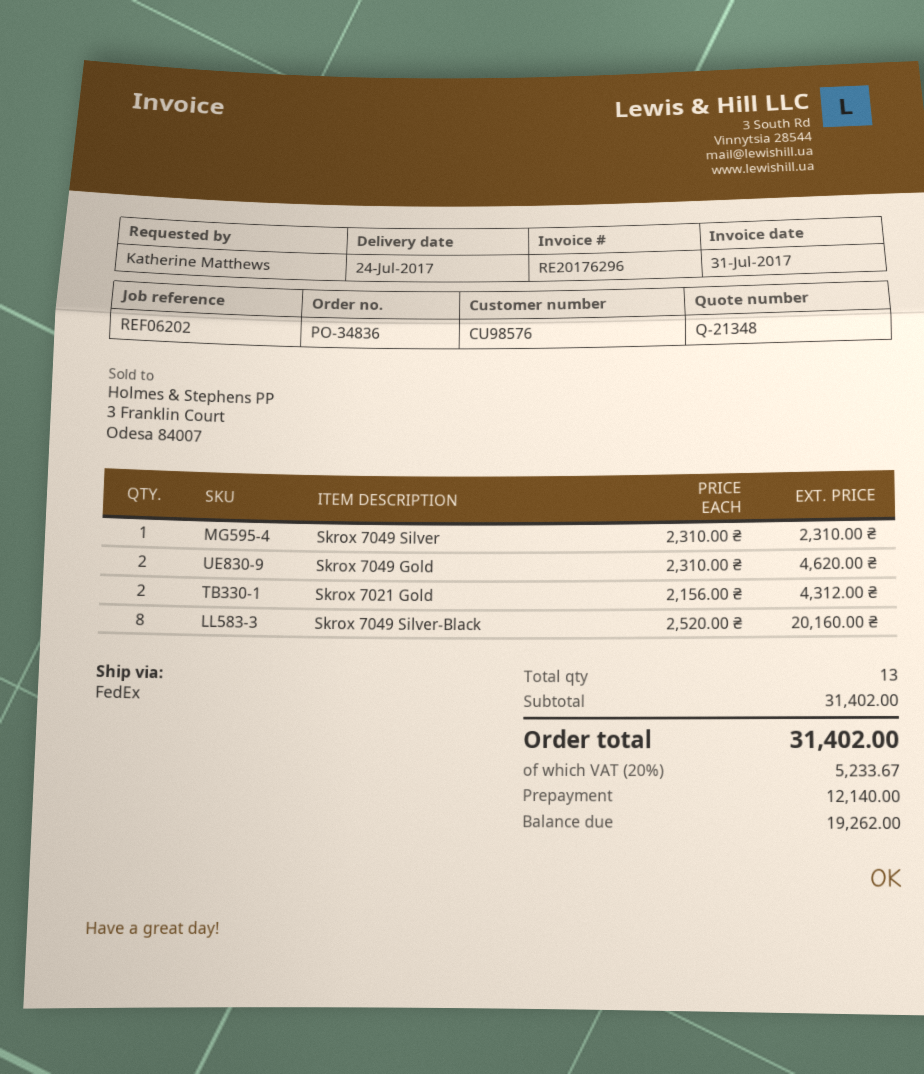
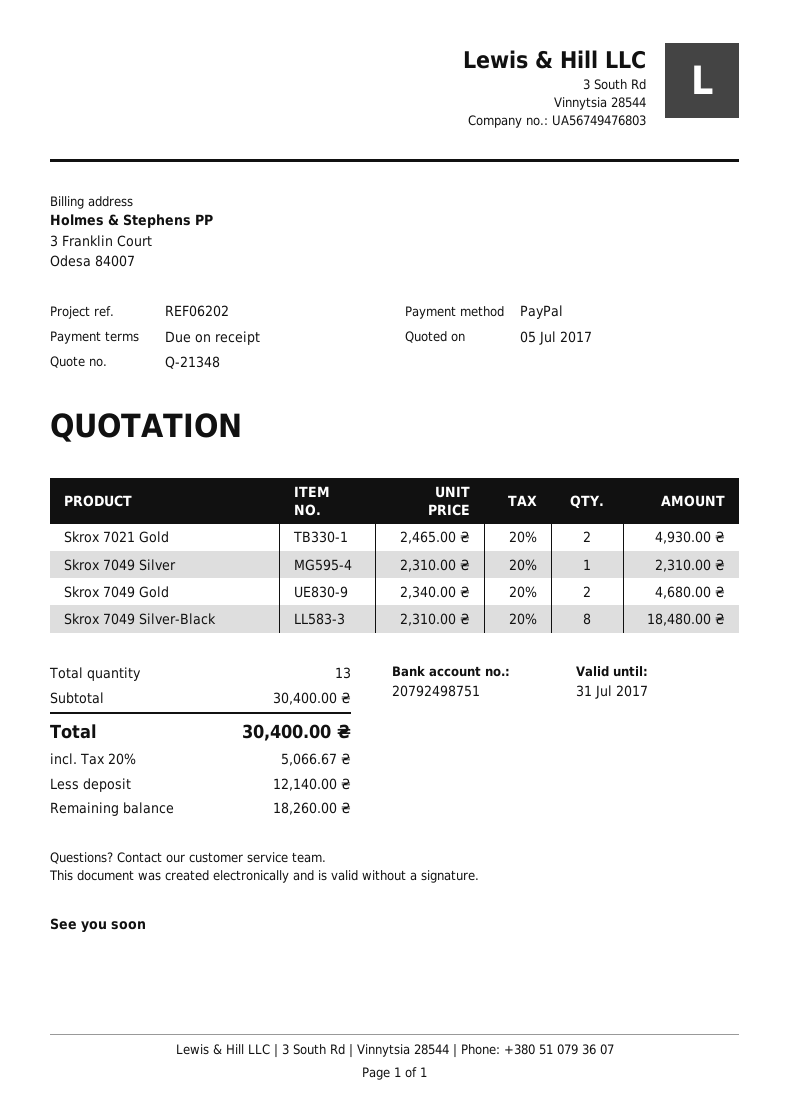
Skrox 7049 Gold: 2 x 2310.00 = 4620.00 -> 2 x 2340.00 = 4680.00
Skrox 7021 Gold: 2 x 2156.00 = 4312.00 -> 2 x 2465.00 = 4930.00
Skrox 7049 Silver-Black: 8 x 2520.00 = 20160.00 -> 8 x 2310.00 = 18480.00
subtotal: 31402.00 -> 30400.00
tax: 20% = 5233.67 -> 20% = 5066.67
total: 31402.00 -> 30400.00
balance: 19262.00 -> 18260.00

